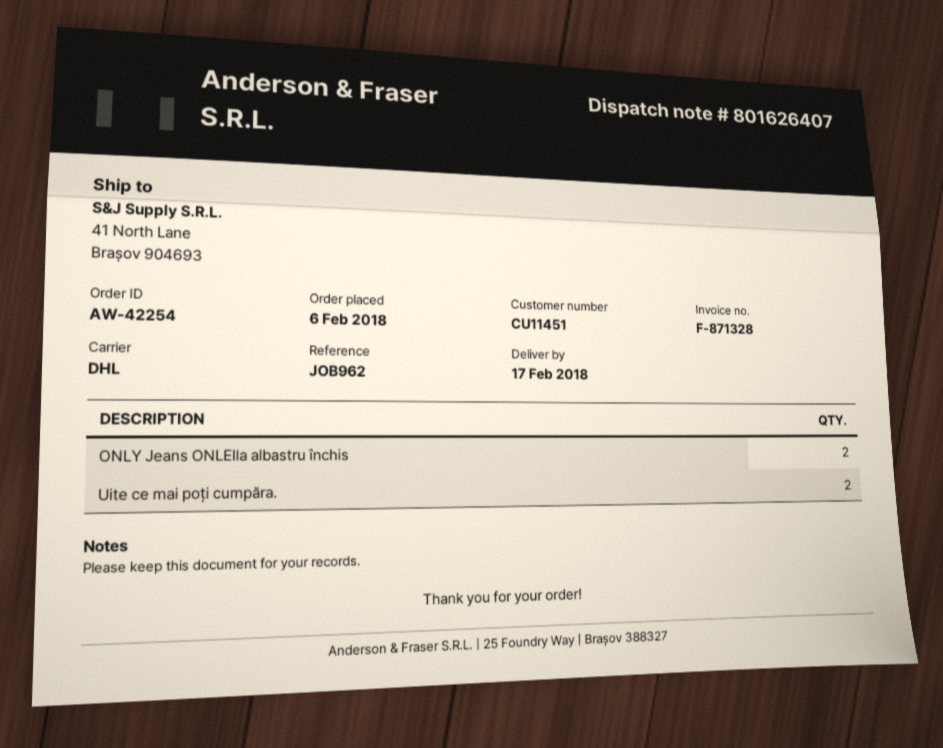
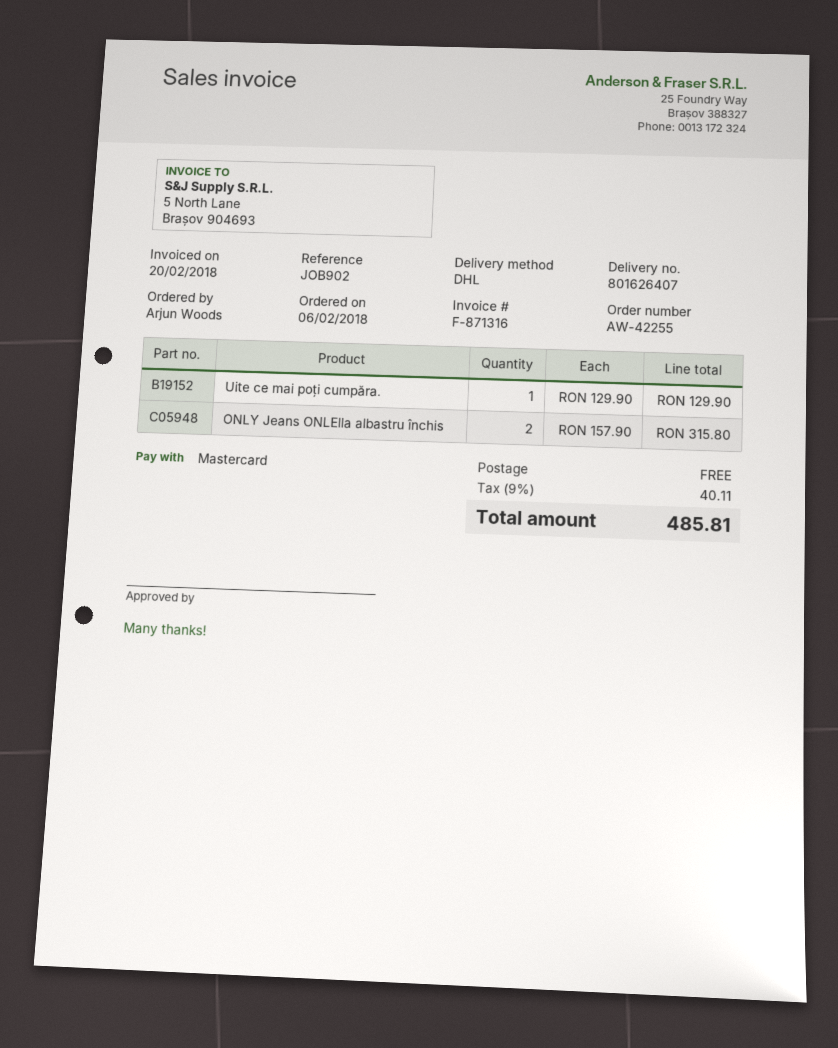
order number: AW-42254 -> AW-42255
invoice number: F-871328 -> F-871316
reference: JOB962 -> JOB902
Uite ce mai poți cumpăra.: 2 -> 1

